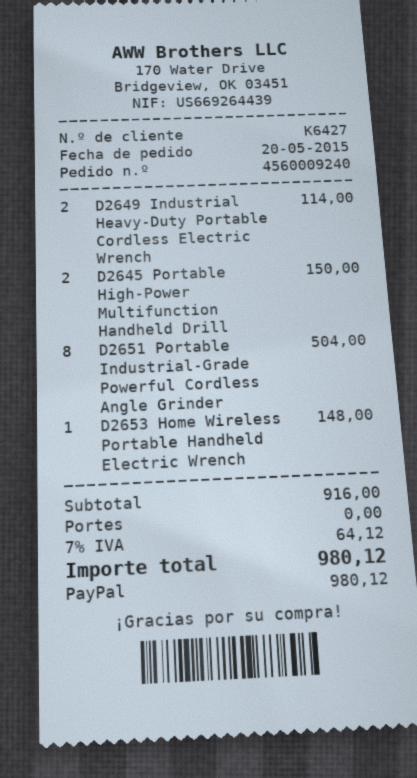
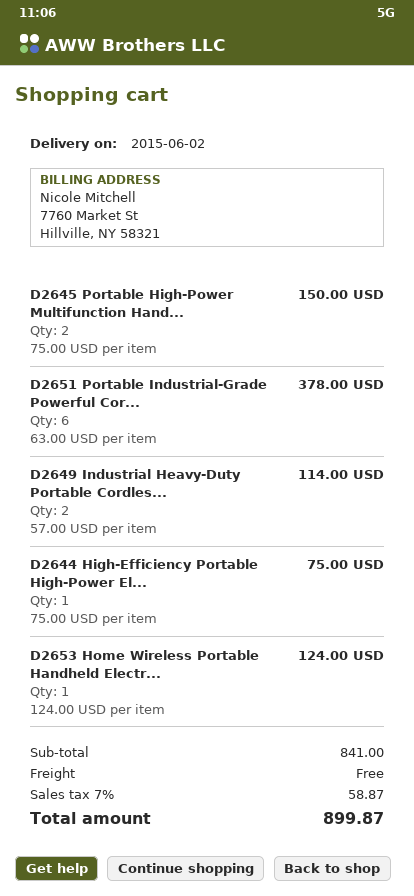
D2651 Portable Industrial-Grade Powerful Cordless Angle Grinder: 8 for 504.00 -> 6 for 378.00
D2653 Home Wireless Portable Handheld Electric Wrench: 1 for 148.00 -> 1 for 124.00
D2644 High-Efficiency Portable High-Power El...: none -> 1 for 75.00
subtotal: 916.00 -> 841.00
tax: 7% = 64.12 -> 7% = 58.87
total: 980.12 -> 899.87

